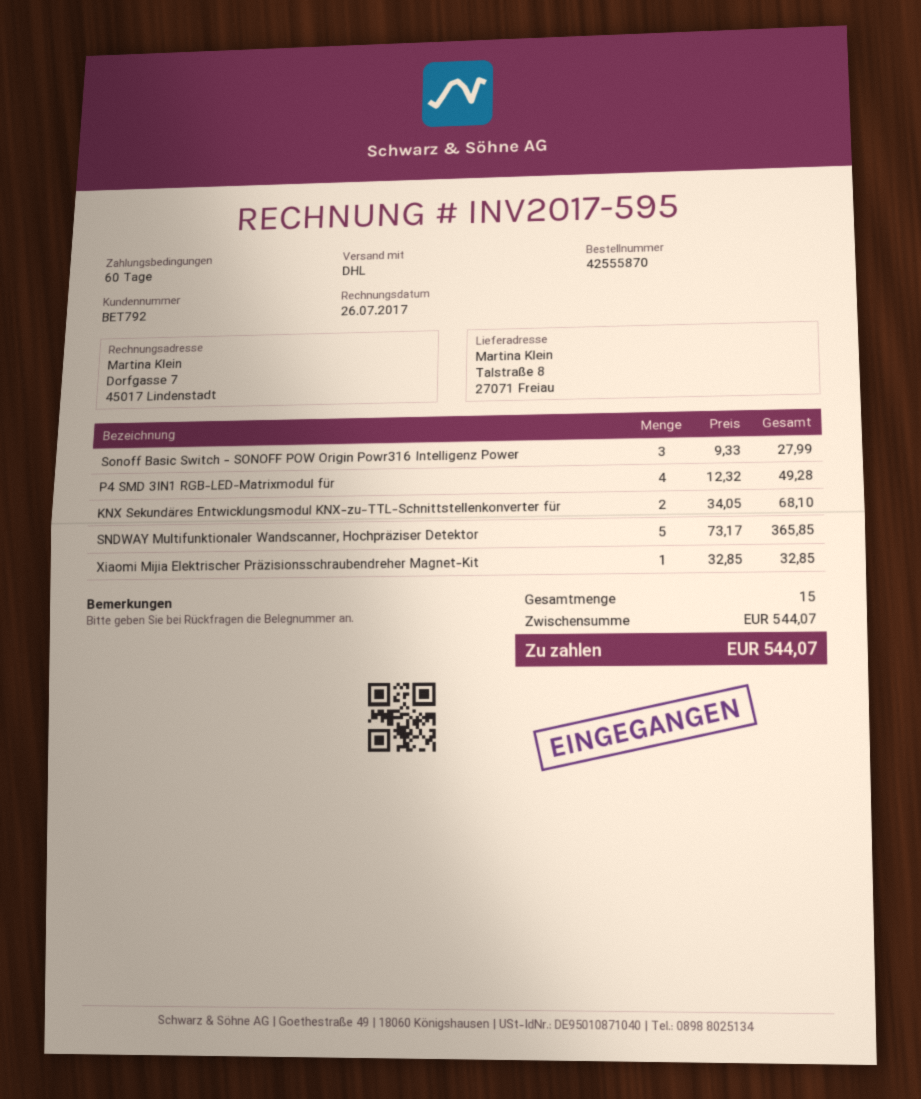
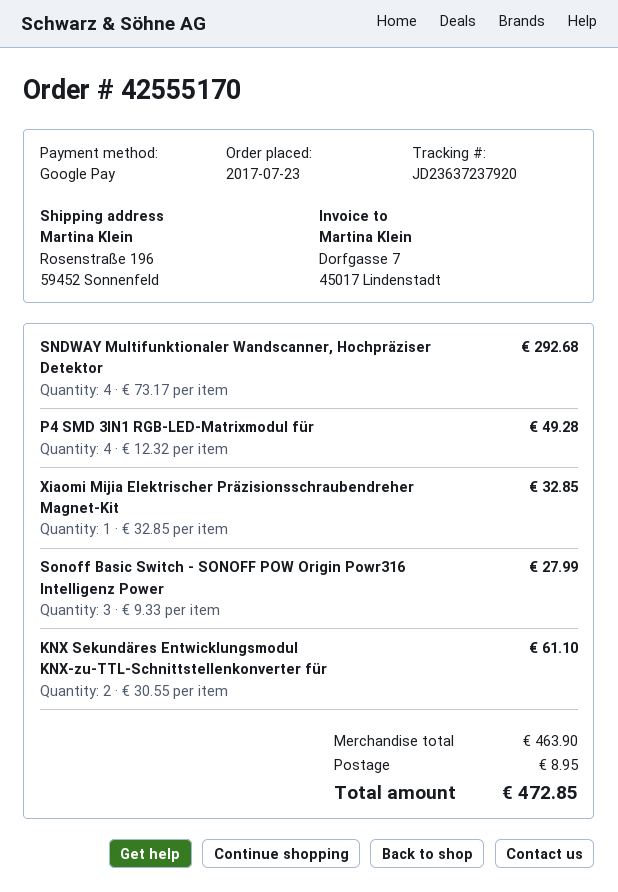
order number: 42555870 -> 42555170
ship to: Talstraße 8, 27071 Freiau -> Rosenstraße 196, 59452 Sonnenfeld
KNX Sekundäres Entwicklungsmodul KNX-zu-TTL-Schnittstellenkonverter für: 2 x 34.05 = 68.10 -> 2 x 30.55 = 61.10
SNDWAY Multifunktionaler Wandscanner, Hochpräziser Detektor: 5 x 73.17 = 365.85 -> 4 x 73.17 = 292.68
subtotal: 544.07 -> 463.90
shipping: none -> 8.95
total: 544.07 -> 472.85

